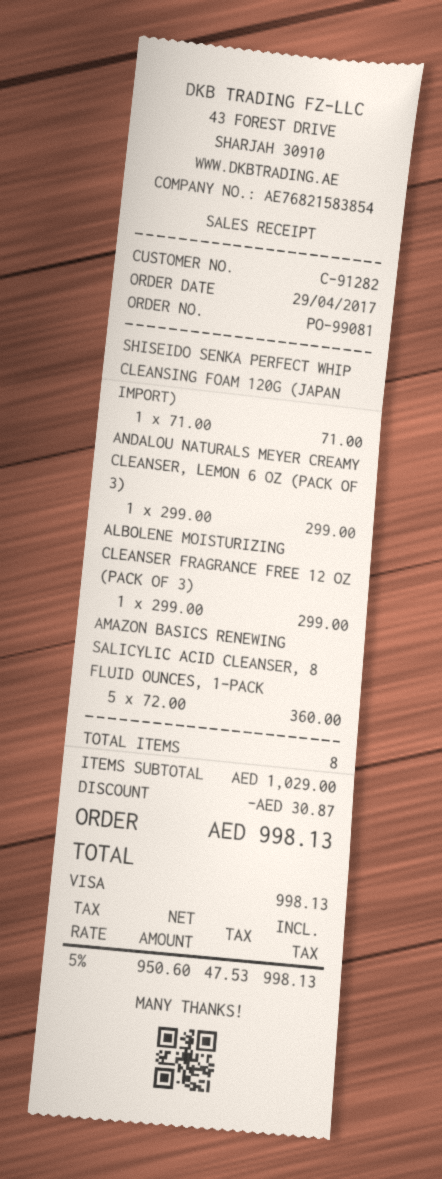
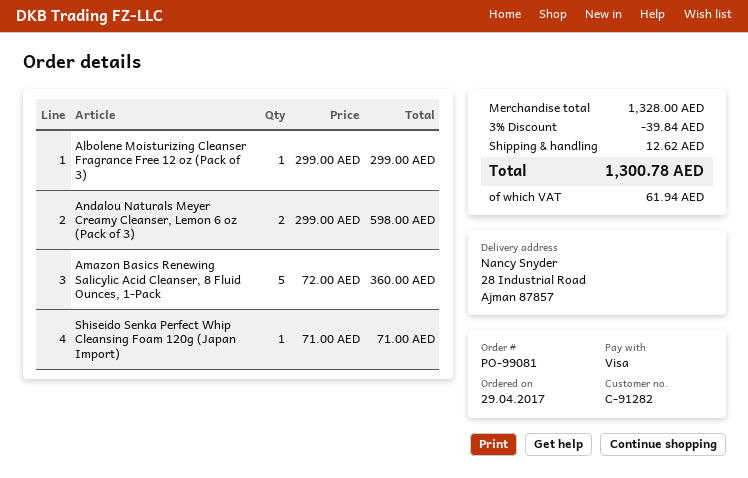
ANDALOU NATURALS MEYER CREAMY CLEANSER, LEMON 6 OZ (PACK OF 3): 1 x 299.00 = 299.00 -> 2 x 299.00 = 598.00
subtotal: 1029.00 -> 1328.00
discount: 30.87 -> 39.84
shipping: none -> 12.62
tax: 47.53 -> 61.94
total: 998.13 -> 1300.78

